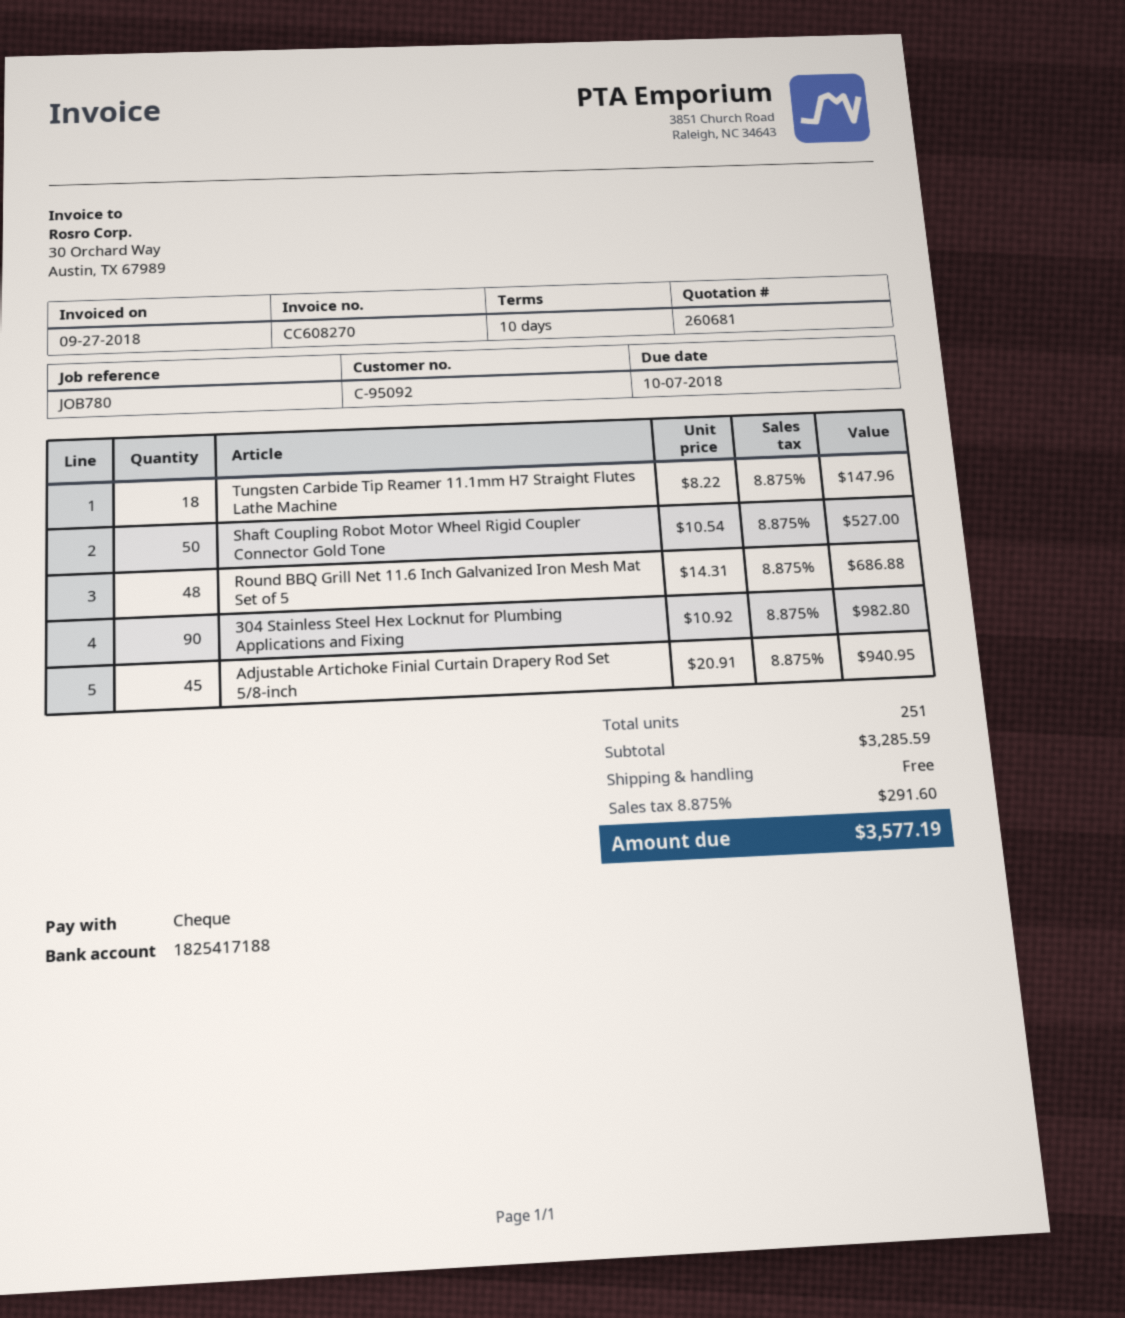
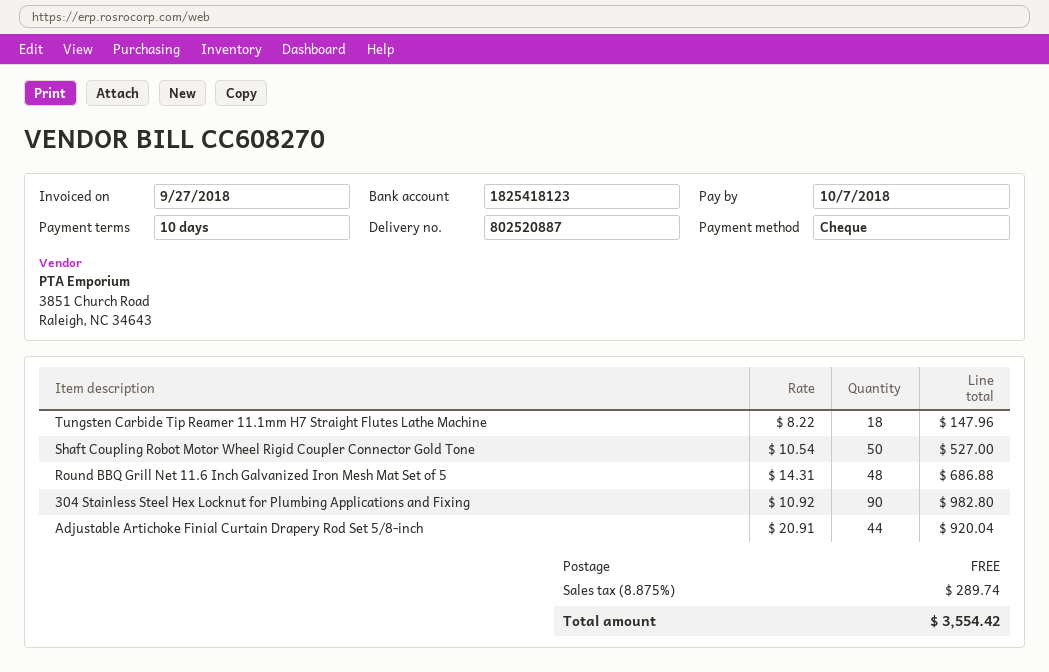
bank account: 1825417188 -> 1825418123
Adjustable Artichoke Finial Curtain Drapery Rod Set 5/8-inch: 45 x 20.91 = 940.95 -> 44 x 20.91 = 920.04
tax: 8.875% = 291.60 -> 8.875% = 289.74
total: 3577.19 -> 3554.42

